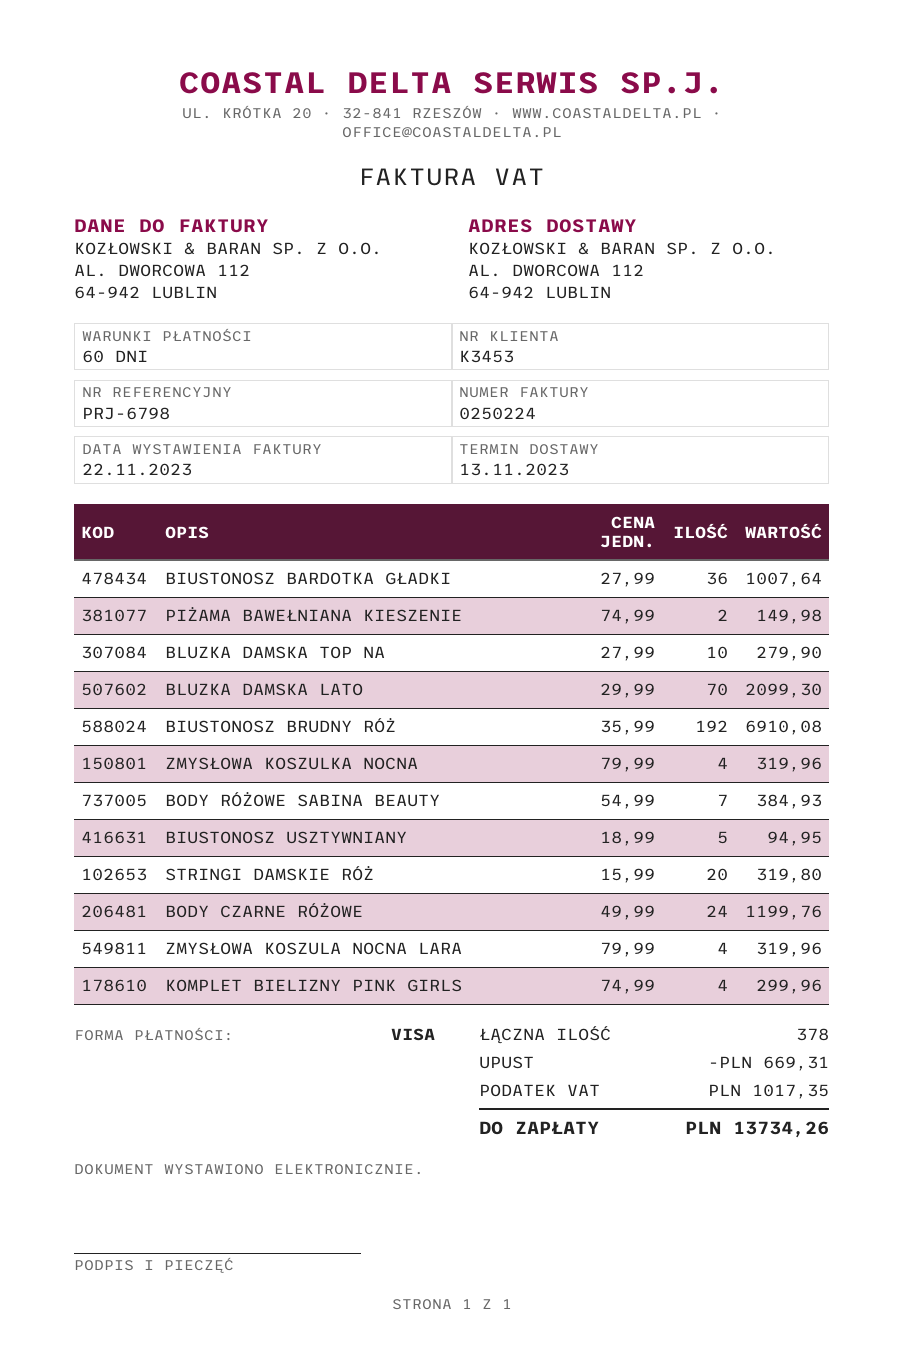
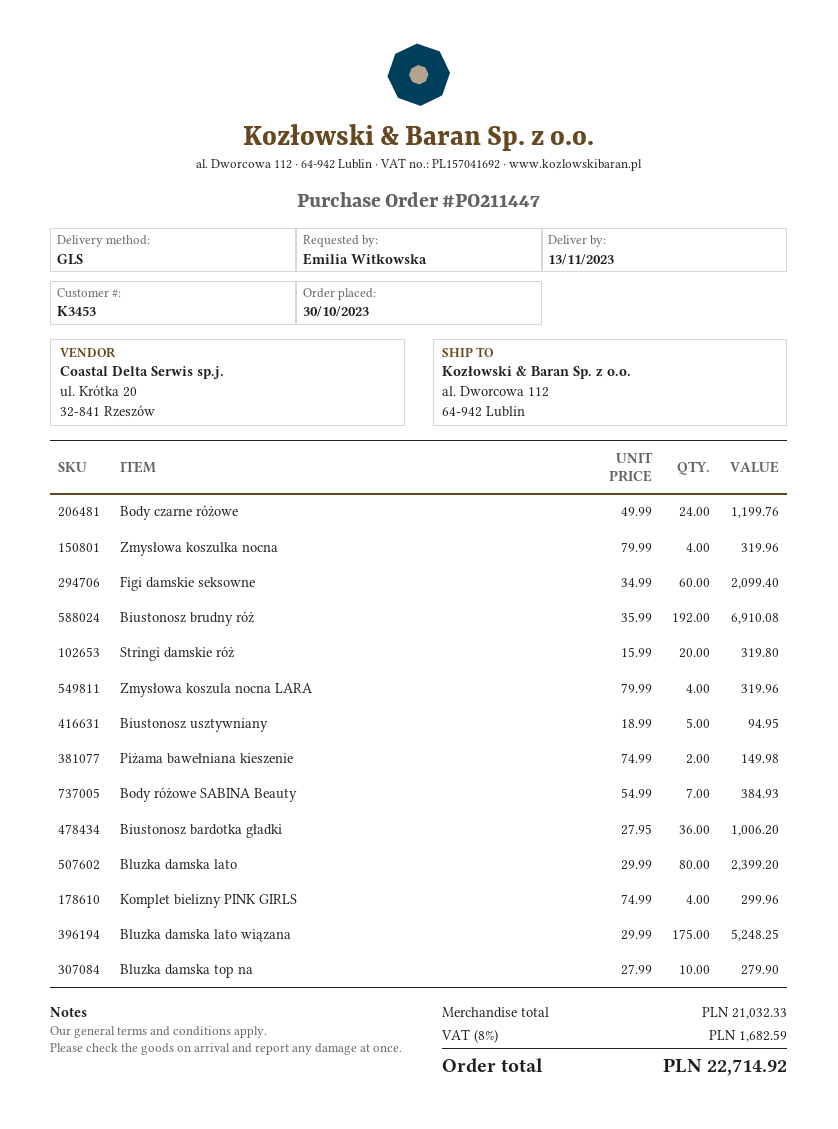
BIUSTONOSZ BARDOTKA GŁADKI: 36 x 27.99 = 1007.64 -> 36 x 27.95 = 1006.20
BLUZKA DAMSKA LATO: 70 x 29.99 = 2099.30 -> 80 x 29.99 = 2399.20
Figi damskie seksowne: none -> 60 x 34.99 = 2099.40
Bluzka damska lato wiązana: none -> 175 x 29.99 = 5248.25
discount: 669.31 -> none
tax: 1017.35 -> 1682.59
total: 13734.26 -> 22714.92

